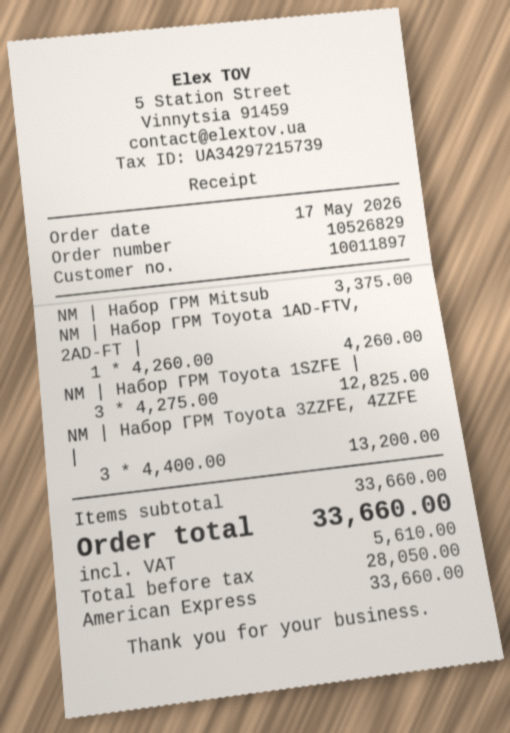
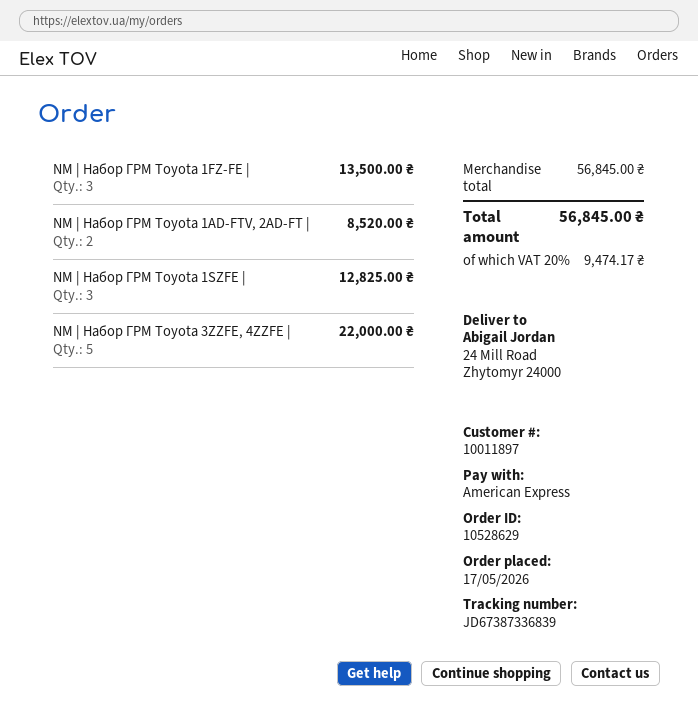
order number: 10526829 -> 10528629
NM | Набор ГРМ Mitsub: 1 for 3375.00 -> none
NM | Набор ГРМ Toyota 1AD-FTV, 2AD-FT |: 1 for 4260.00 -> 2 for 8520.00
NM | Набор ГРМ Toyota 3ZZFE, 4ZZFE |: 3 for 13200.00 -> 5 for 22000.00
NM | Набор ГРМ Toyota 1FZ-FE |: none -> 3 for 13500.00
subtotal: 33660.00 -> 56845.00
tax: 5610.00 -> 9474.17
total: 33660.00 -> 56845.00

